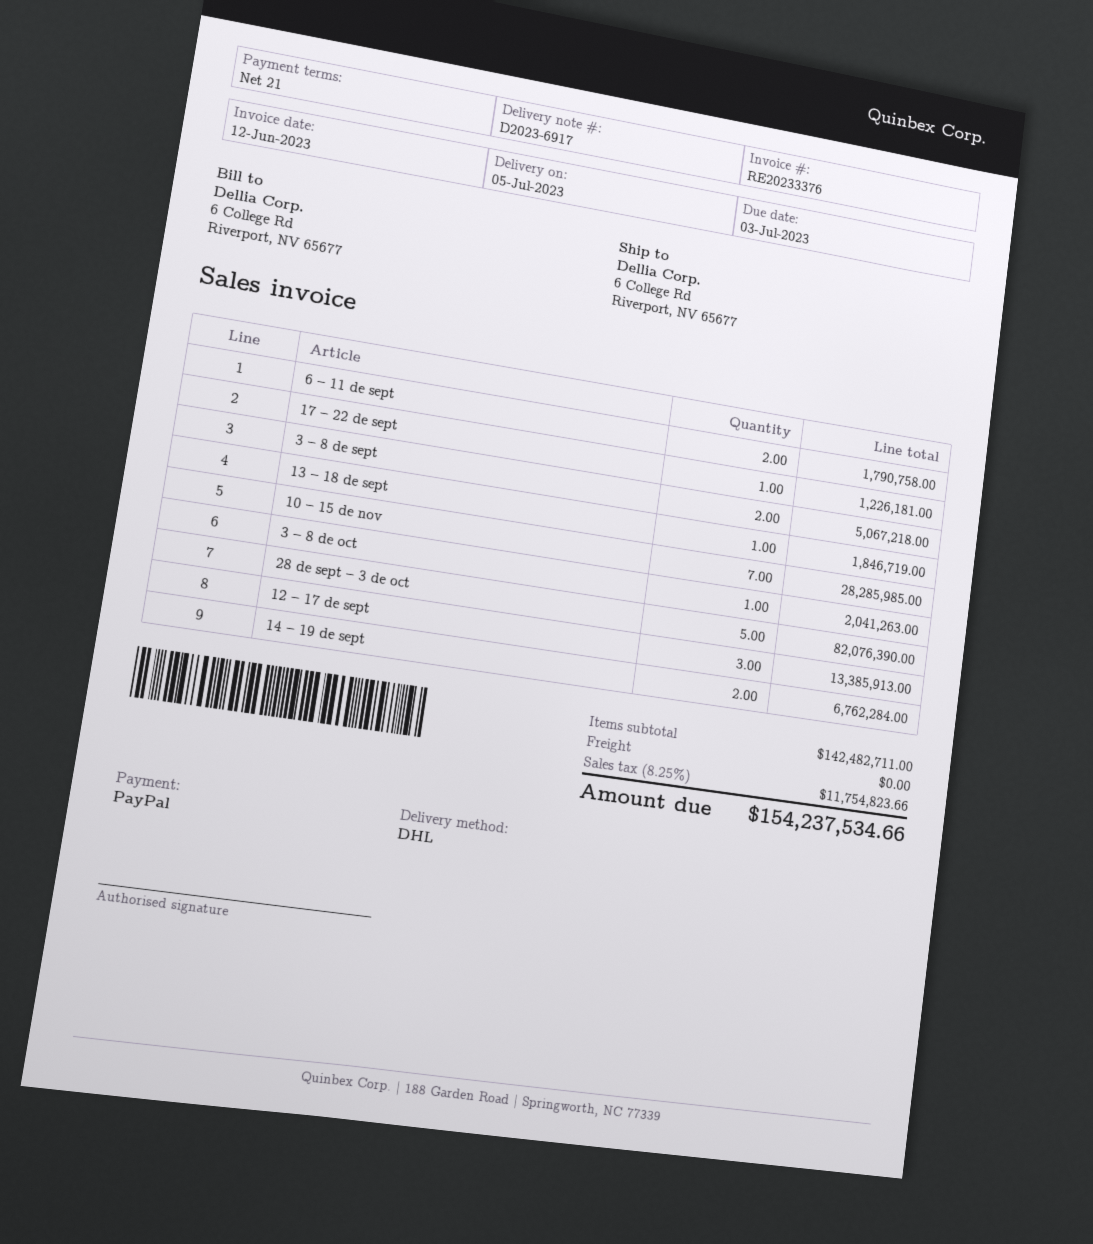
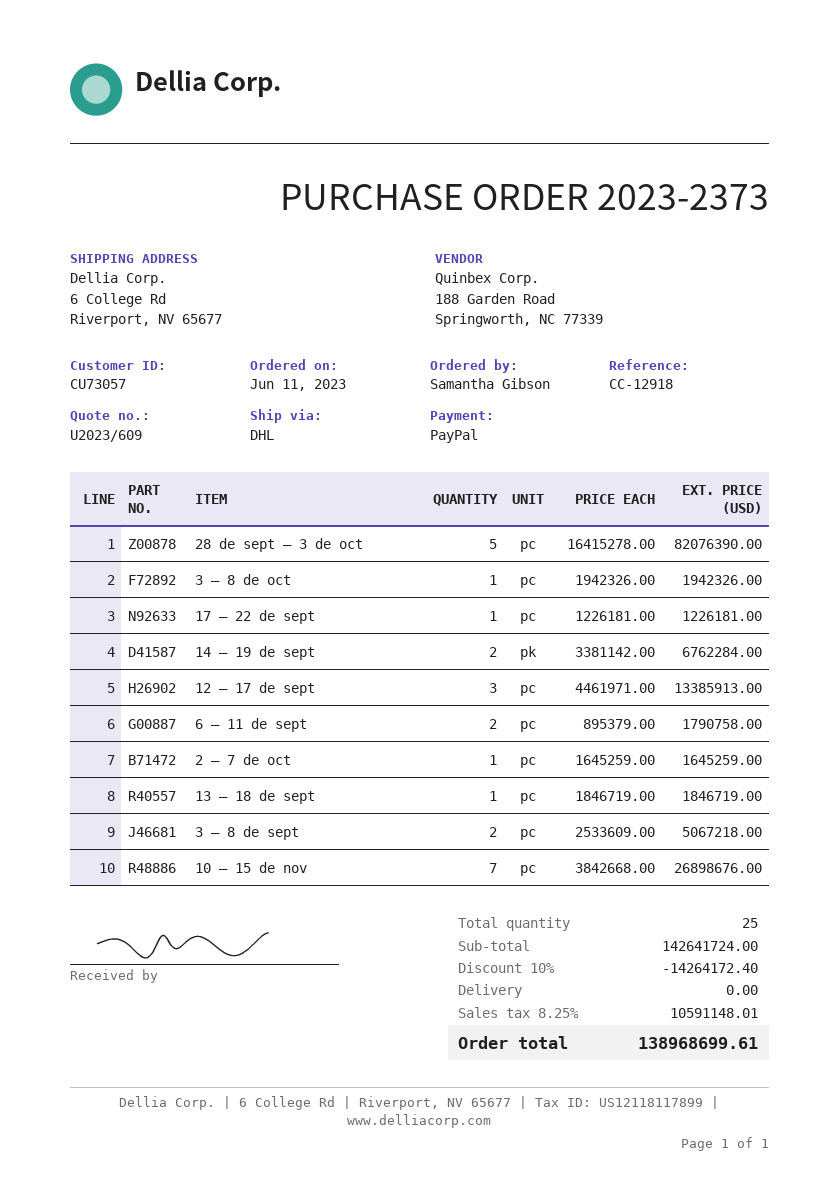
10 – 15 de nov: 7 for 28285985.00 -> 7 for 26898676.00
3 – 8 de oct: 1 for 2041263.00 -> 1 for 1942326.00
2 – 7 de oct: none -> 1 for 1645259.00
subtotal: 142482711.00 -> 142641724.00
discount: none -> 10% = 14264172.40
tax: 8.25% = 11754823.66 -> 8.25% = 10591148.01
total: 154237534.66 -> 138968699.61

